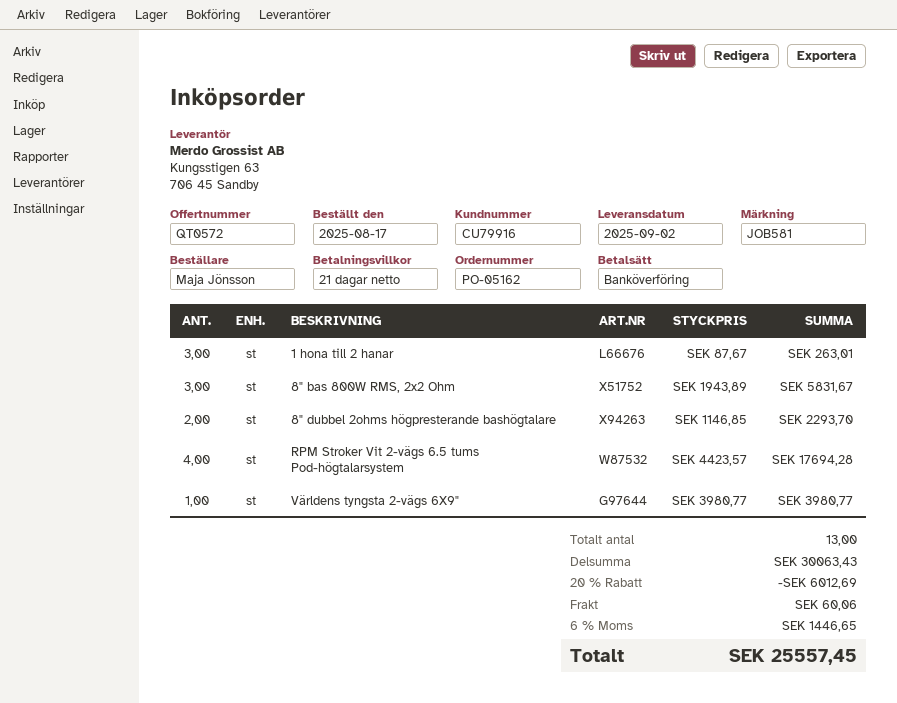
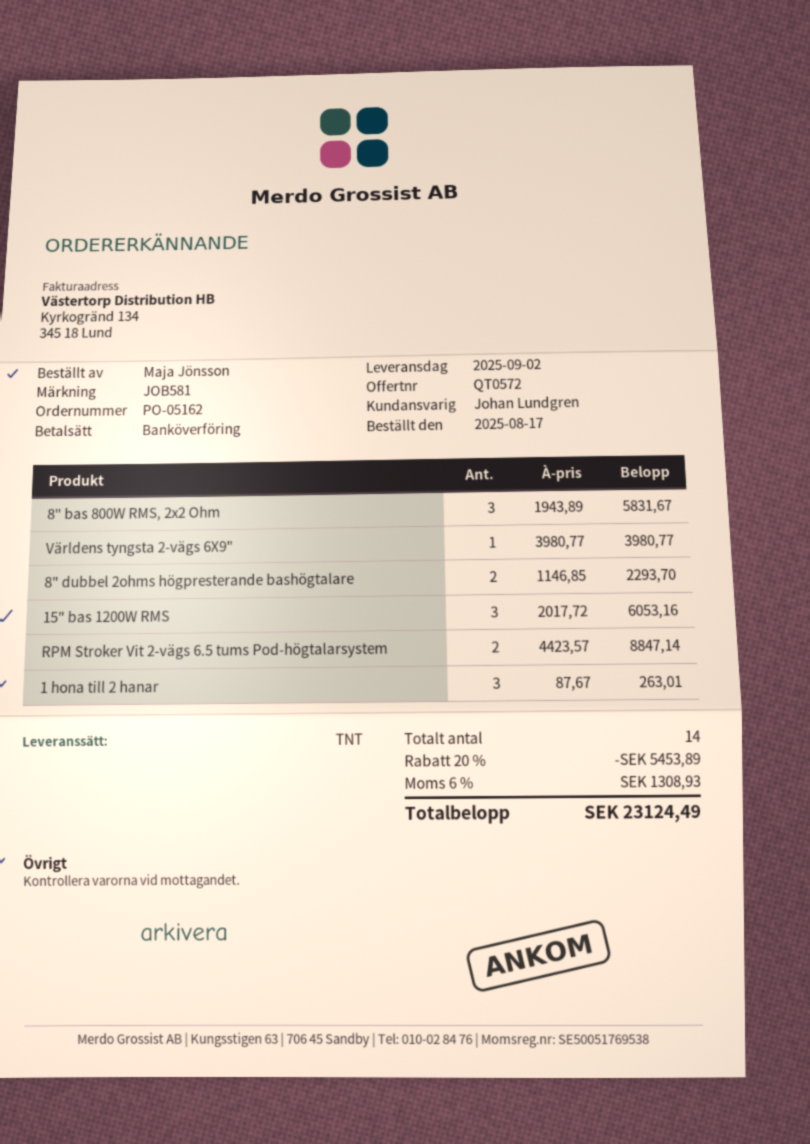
RPM Stroker Vit 2-vägs 6.5 tums Pod-högtalarsystem: 4 x 4423.57 = 17694.28 -> 2 x 4423.57 = 8847.14
15" bas 1200W RMS: none -> 3 x 2017.72 = 6053.16
total quantity: 13 -> 14
discount: 20% = 6012.69 -> 20% = 5453.89
shipping: 60.06 -> none
tax: 6% = 1446.65 -> 6% = 1308.93
total: 25557.45 -> 23124.49

